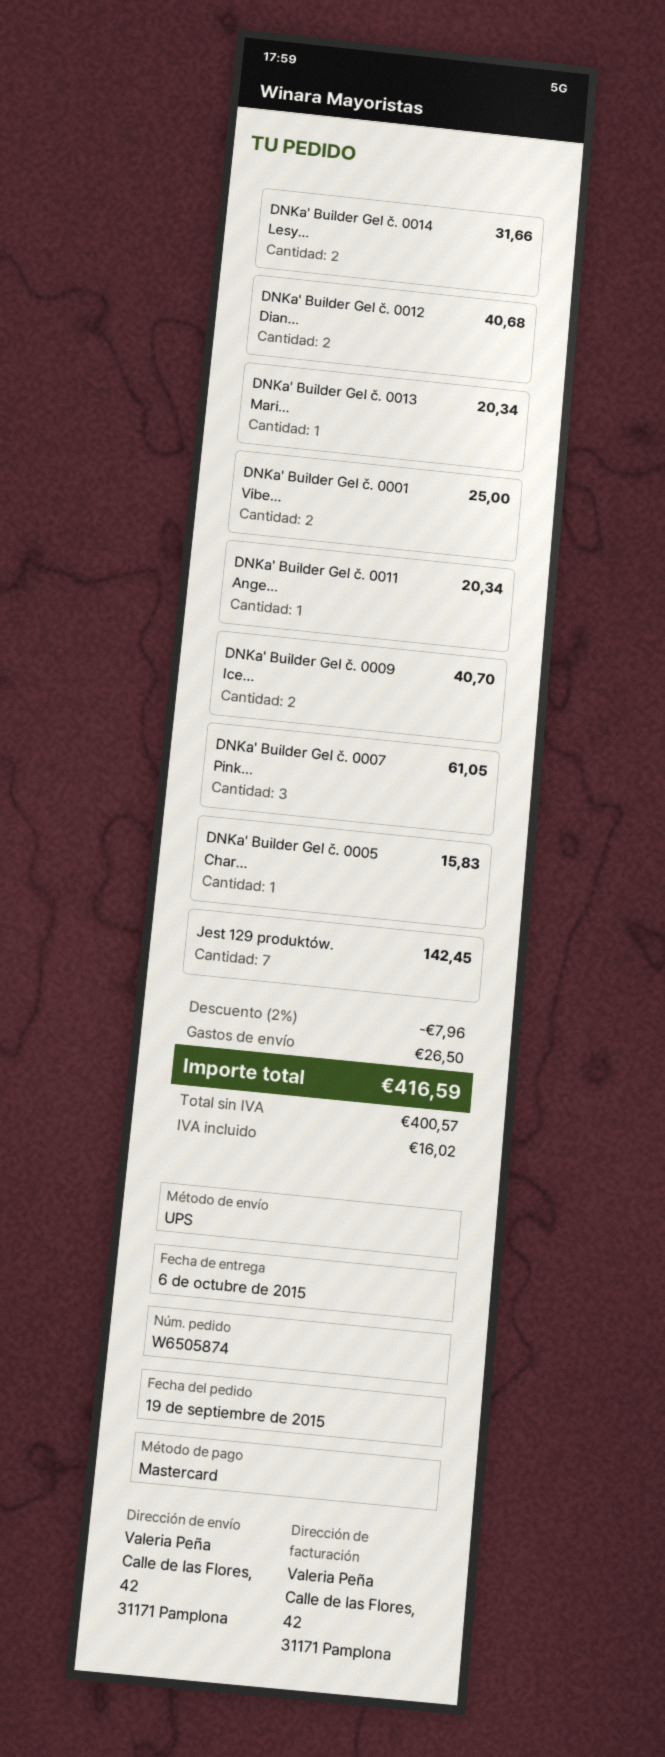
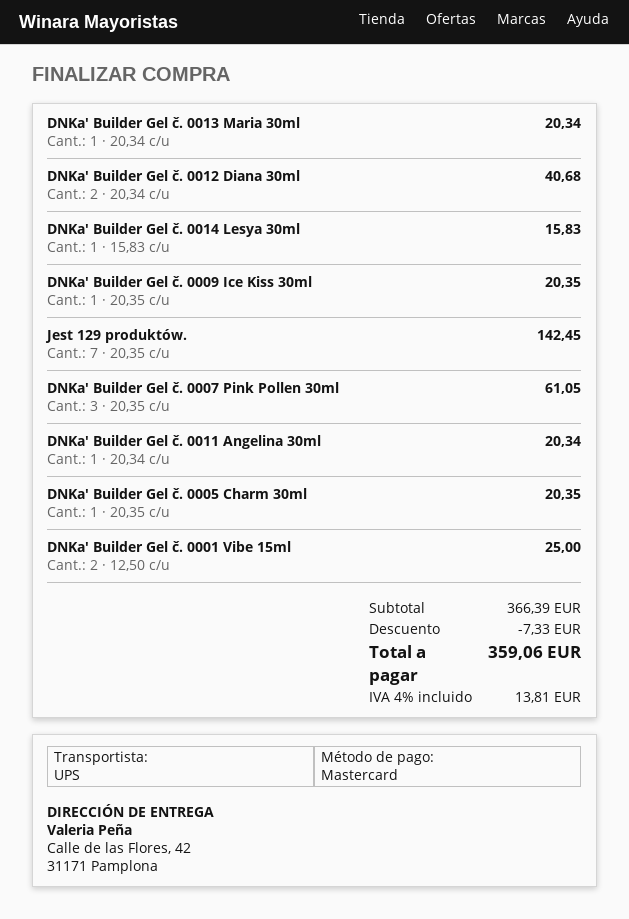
DNKa' Builder Gel č. 0014 Lesy...: 2 for 31.66 -> 1 for 15.83
DNKa' Builder Gel č. 0009 Ice...: 2 for 40.70 -> 1 for 20.35
DNKa' Builder Gel č. 0005 Char...: 1 for 15.83 -> 1 for 20.35
discount: 7.96 -> 7.33
shipping: 26.50 -> none
tax: 16.02 -> 13.81
total: 416.59 -> 359.06

